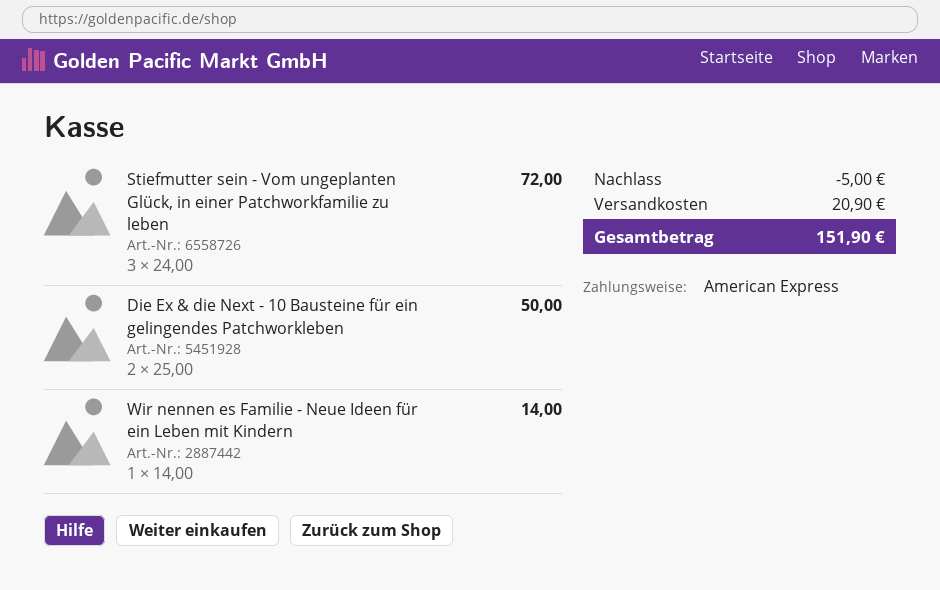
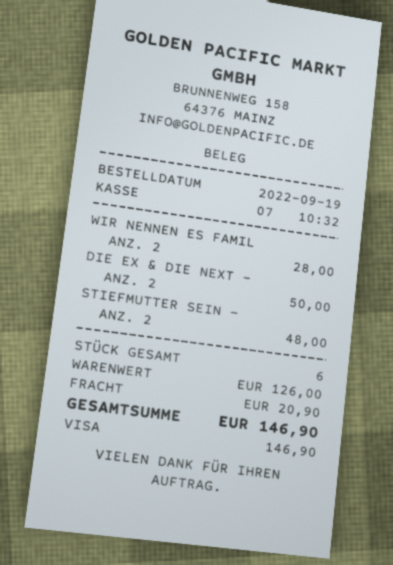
payment method: American Express -> Visa
Stiefmutter sein - Vom ungeplanten Glück, in einer Patchworkfamilie zu leben: 3 for 72.00 -> 2 for 48.00
Wir nennen es Familie - Neue Ideen für ein Leben mit Kindern: 1 for 14.00 -> 2 for 28.00
discount: 5.00 -> none
total: 151.90 -> 146.90

